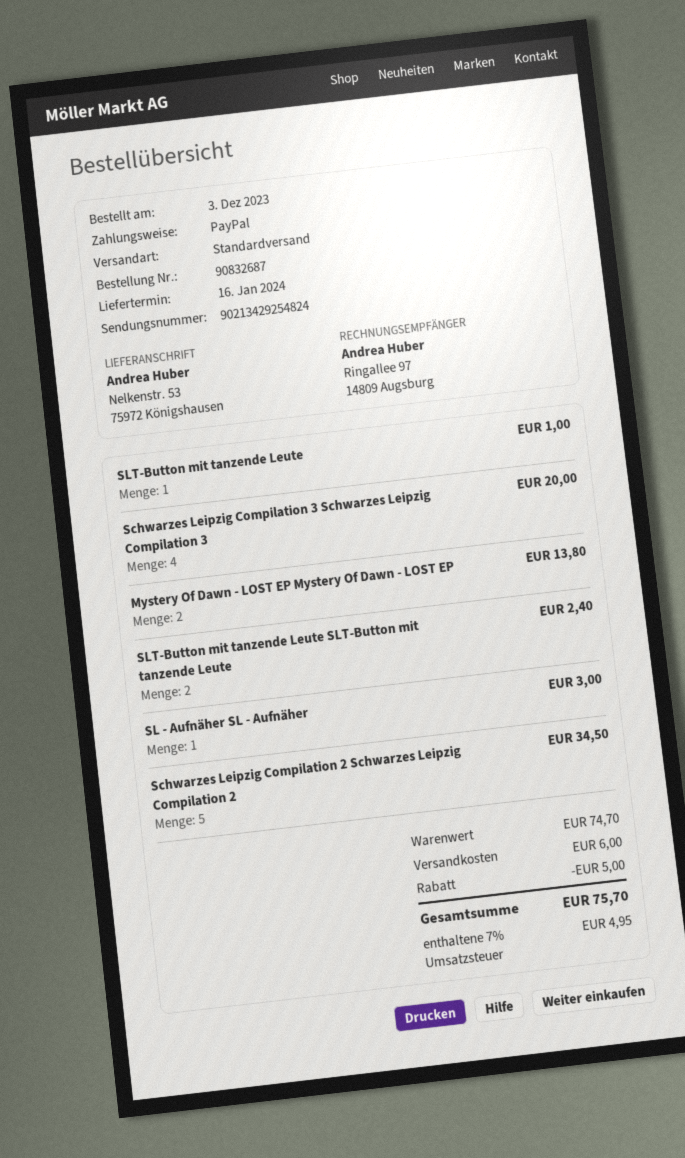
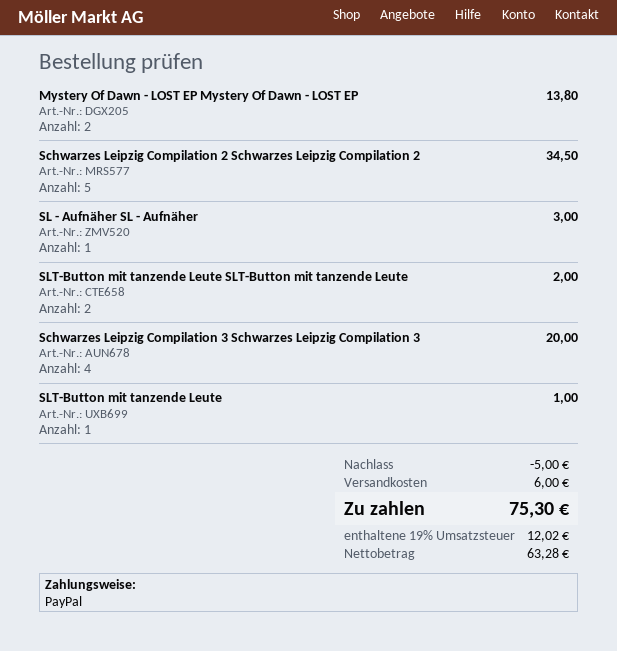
SLT-Button mit tanzende Leute SLT-Button mit tanzende Leute: 2 for 2.40 -> 2 for 2.00
tax: 7% = 4.95 -> 19% = 12.02
total: 75.70 -> 75.30

